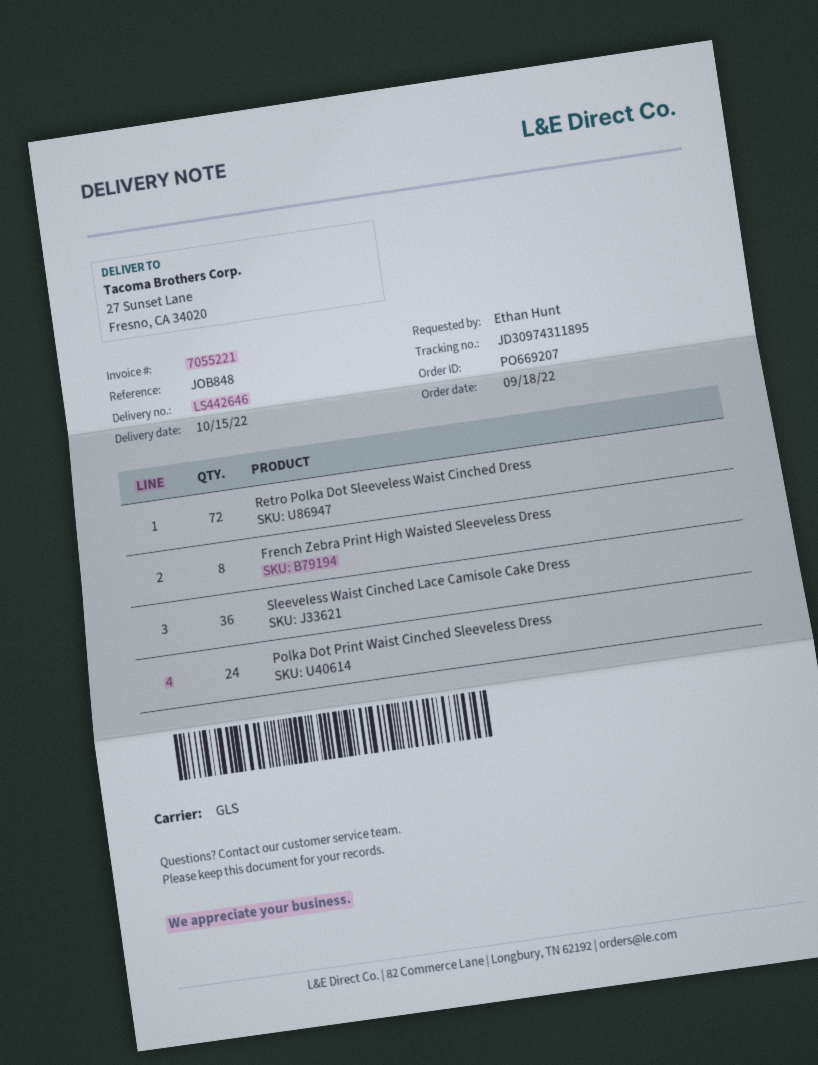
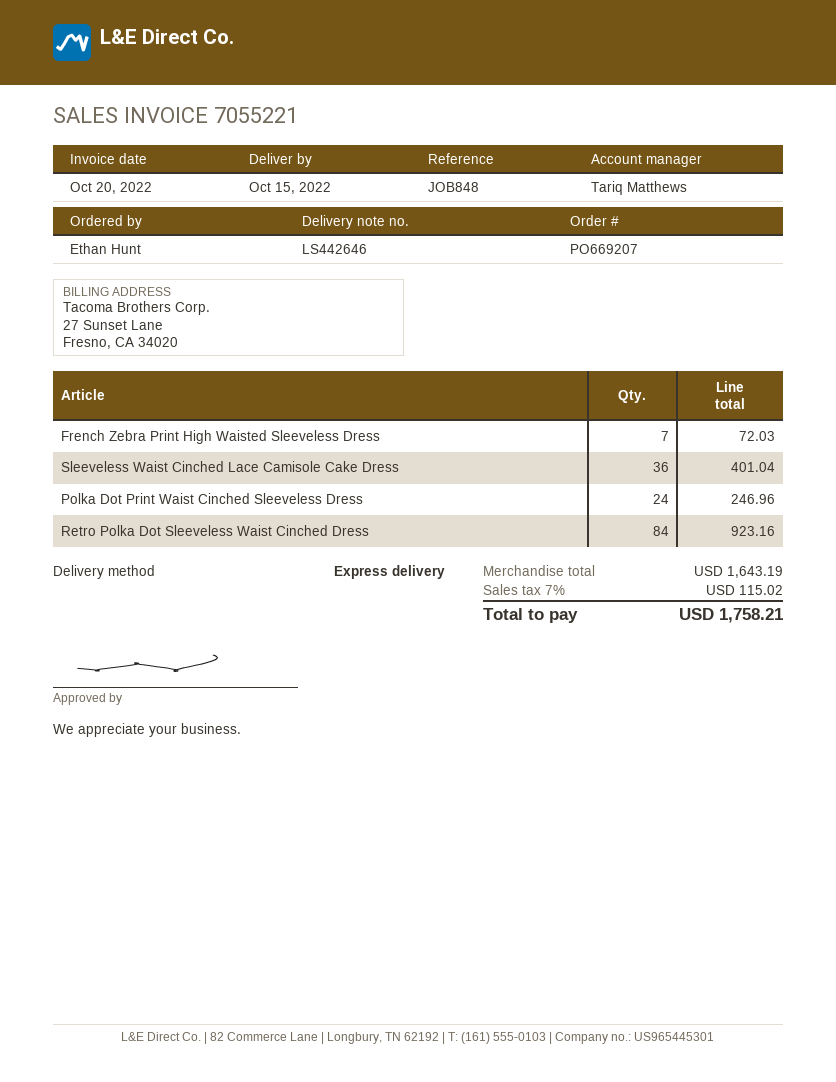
shipping method: GLS -> express
Retro Polka Dot Sleeveless Waist Cinched Dress: 72 -> 84
French Zebra Print High Waisted Sleeveless Dress: 8 -> 7

